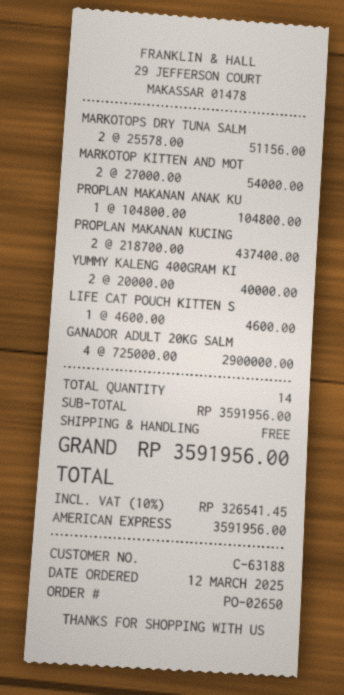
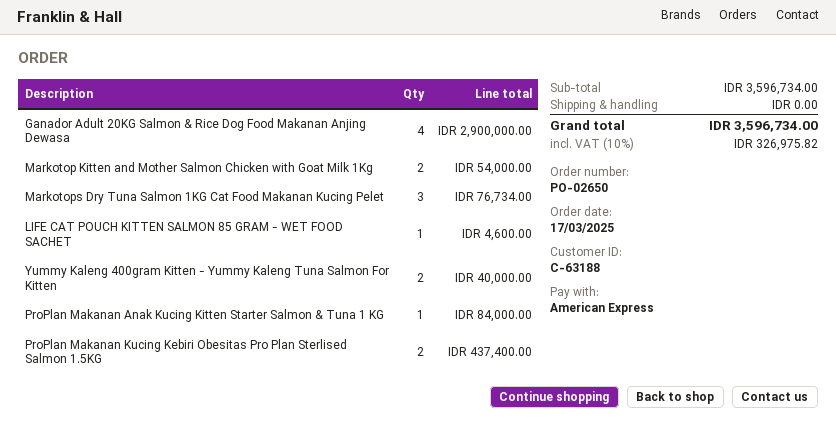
order date: 2025-03-12 -> 2025-03-17
MARKOTOPS DRY TUNA SALM: 2 for 51156.00 -> 3 for 76734.00
PROPLAN MAKANAN ANAK KU: 1 for 104800.00 -> 1 for 84000.00
subtotal: 3591956.00 -> 3596734.00
tax: 10% = 326541.45 -> 10% = 326975.82
total: 3591956.00 -> 3596734.00

